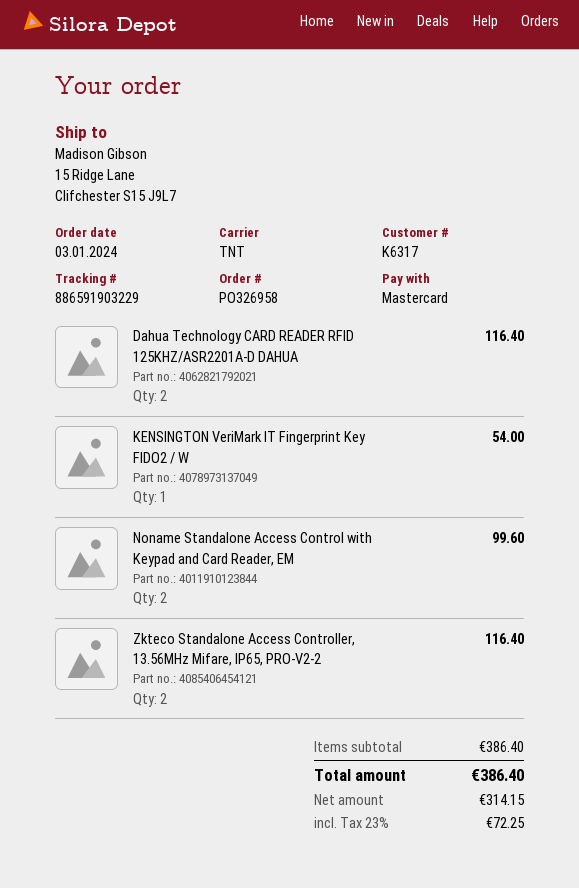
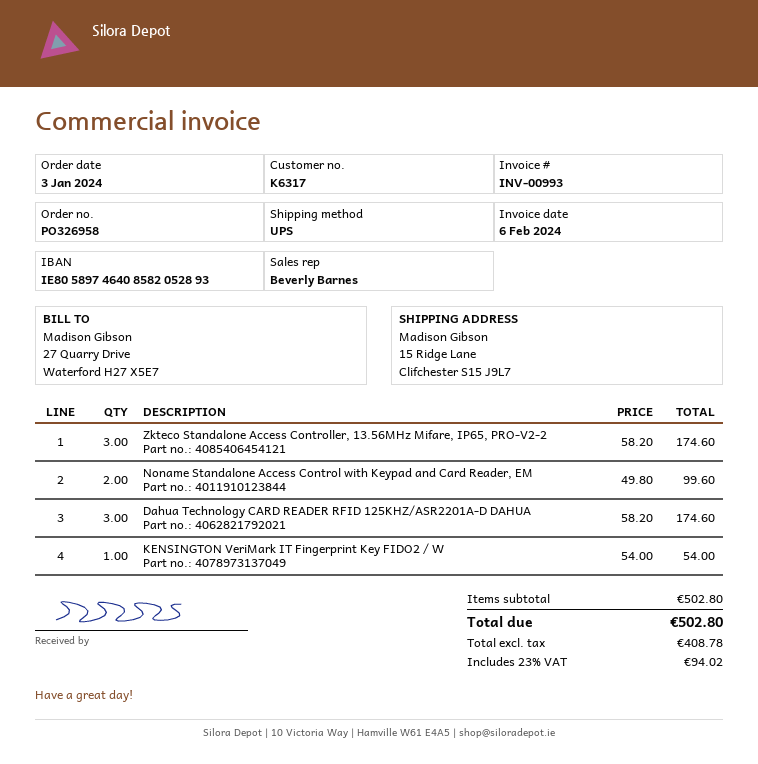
shipping method: TNT -> UPS
Dahua Technology CARD READER RFID 125KHZ/ASR2201A-D DAHUA: 2 for 116.40 -> 3 for 174.60
Zkteco Standalone Access Controller, 13.56MHz Mifare, IP65, PRO-V2-2: 2 for 116.40 -> 3 for 174.60
subtotal: 386.40 -> 502.80
net: 314.15 -> 408.78
tax: 23% = 72.25 -> 23% = 94.02
total: 386.40 -> 502.80

